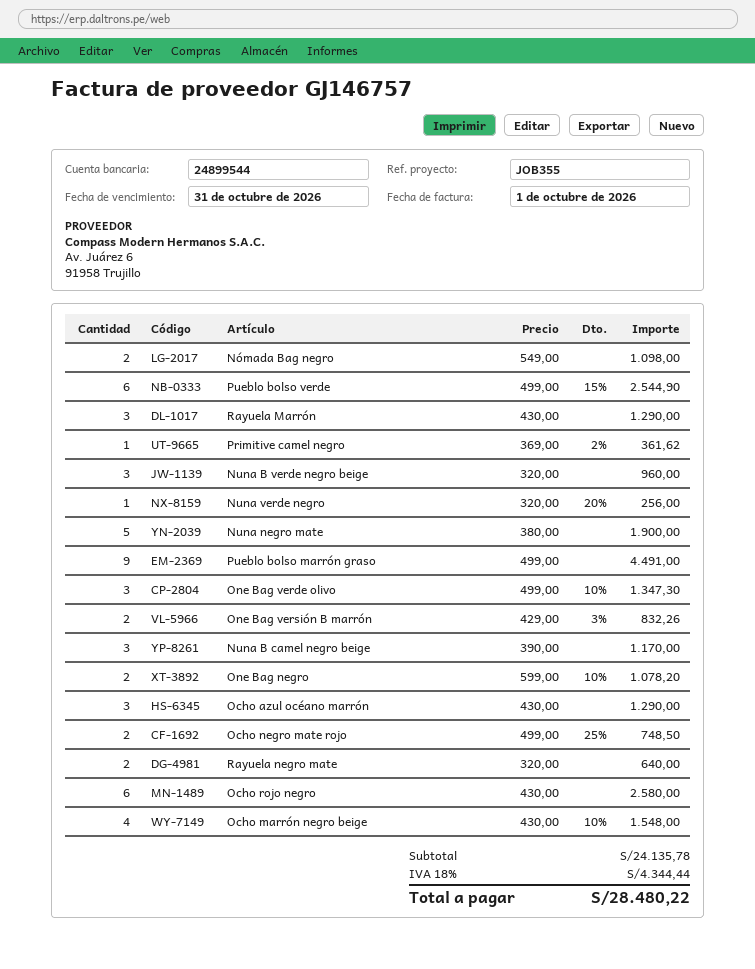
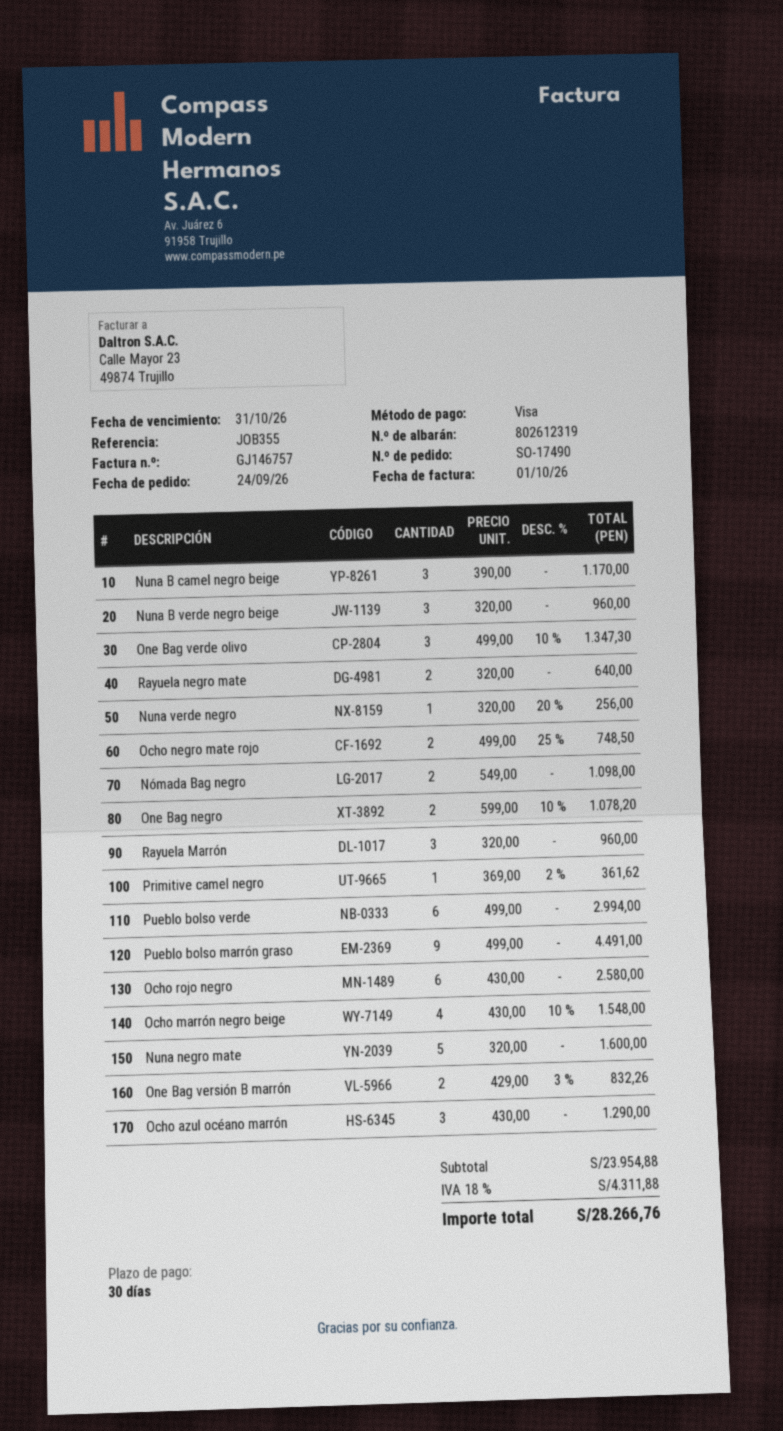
Pueblo bolso verde: 6 x 499.00 - 15% = 2544.90 -> 6 x 499.00 = 2994.00
Rayuela Marrón: 3 x 430.00 = 1290.00 -> 3 x 320.00 = 960.00
Nuna negro mate: 5 x 380.00 = 1900.00 -> 5 x 320.00 = 1600.00
subtotal: 24135.78 -> 23954.88
tax: 18% = 4344.44 -> 18% = 4311.88
total: 28480.22 -> 28266.76

